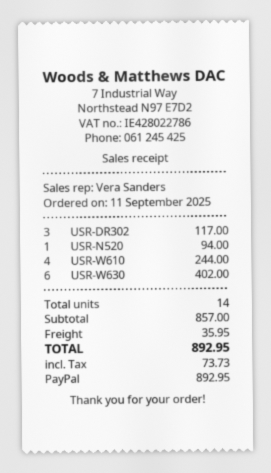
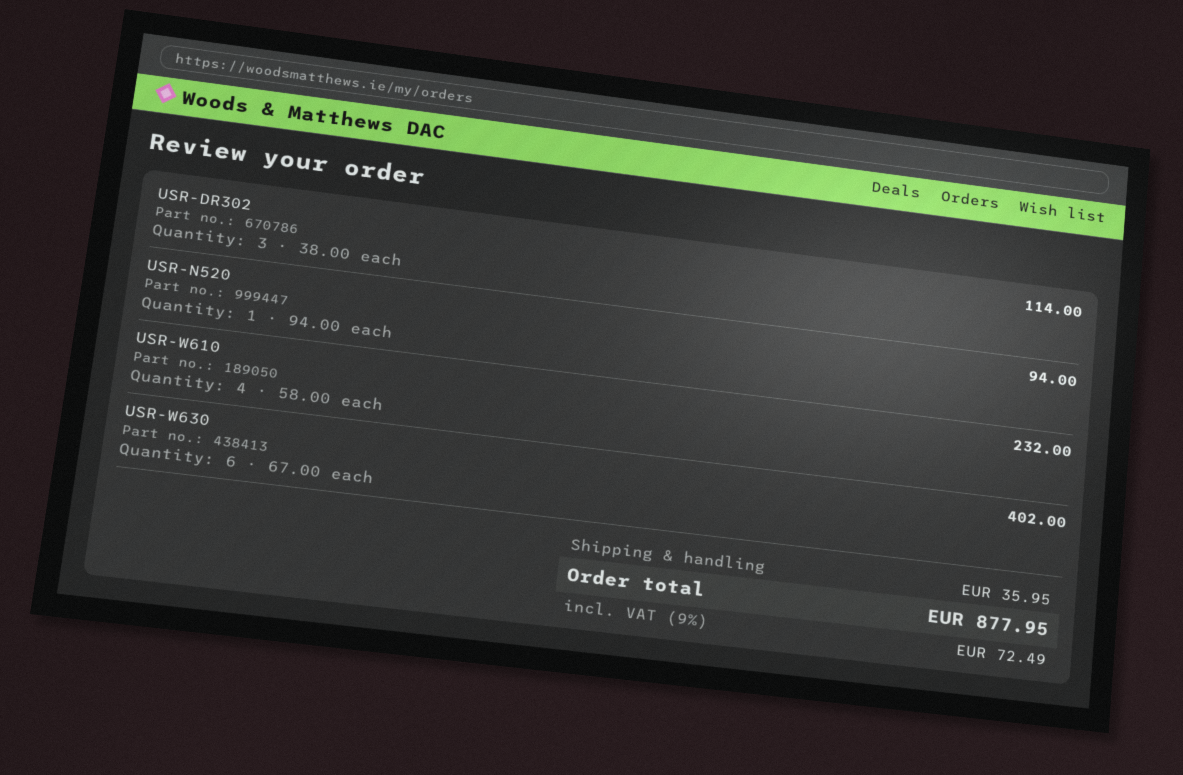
USR-DR302: 3 for 117.00 -> 3 for 114.00
USR-W610: 4 for 244.00 -> 4 for 232.00
tax: 73.73 -> 72.49
total: 892.95 -> 877.95

